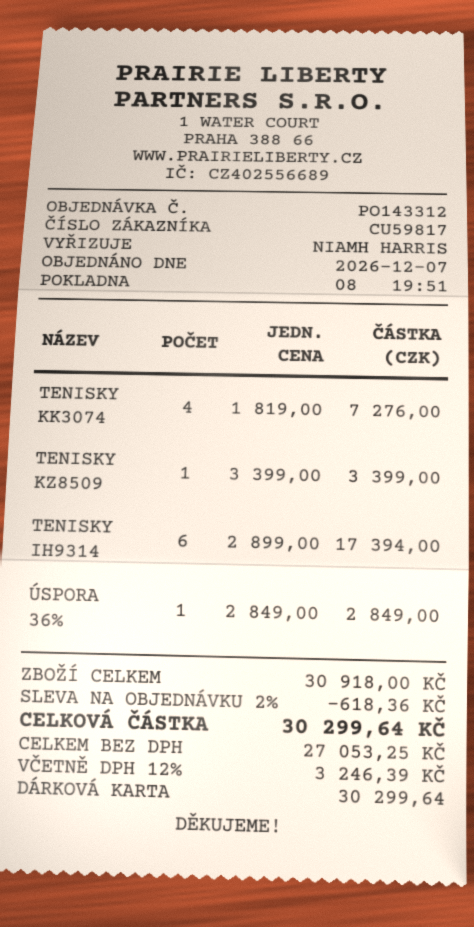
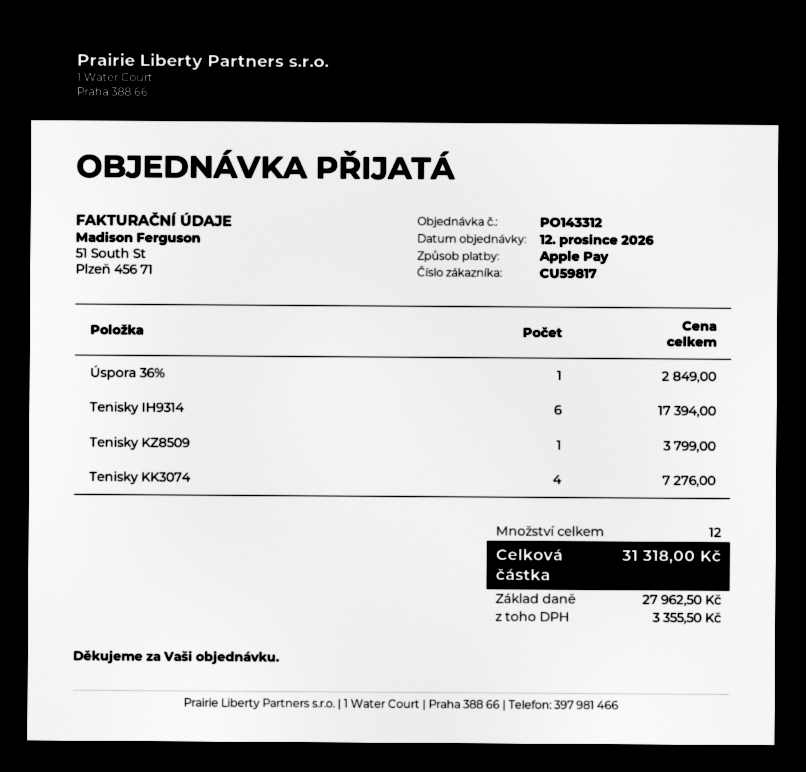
order date: 2026-12-07 -> 2026-12-12
payment method: gift card -> Apple Pay
TENISKY KZ8509: 1 for 3399.00 -> 1 for 3799.00
discount: 2% = 618.36 -> none
net: 27053.25 -> 27962.50
tax: 3246.39 -> 3355.50
total: 30299.64 -> 31318.00

